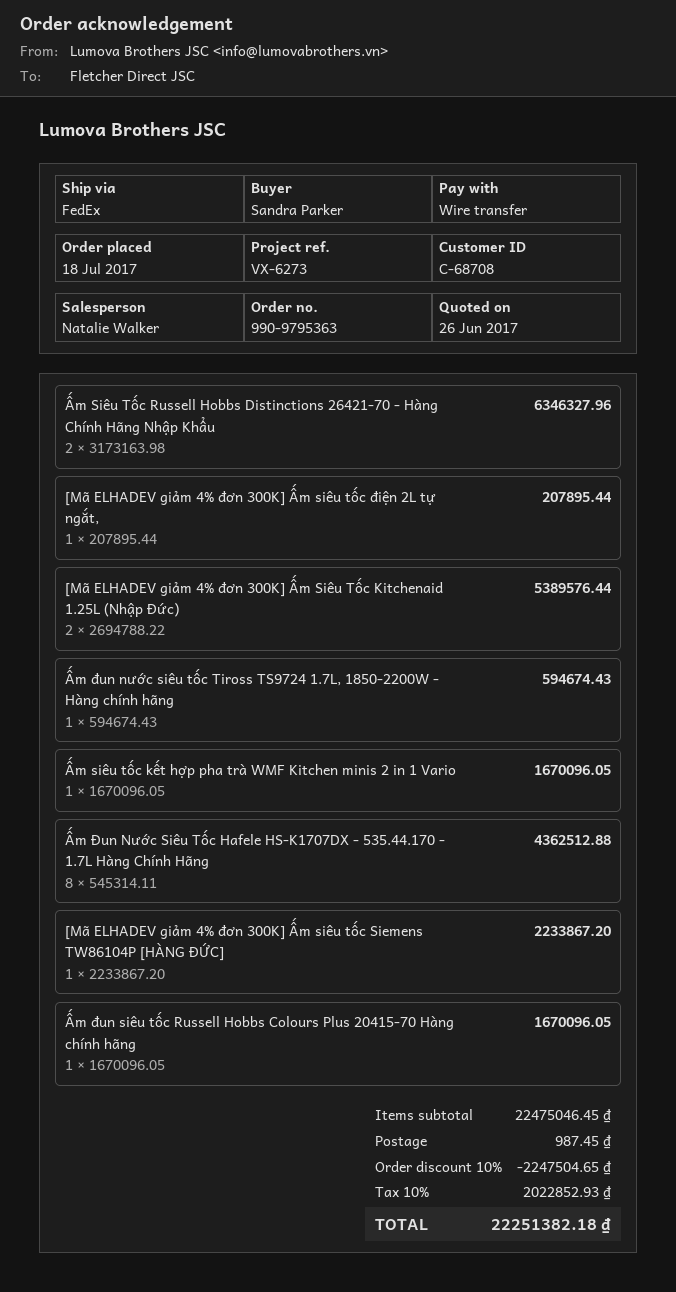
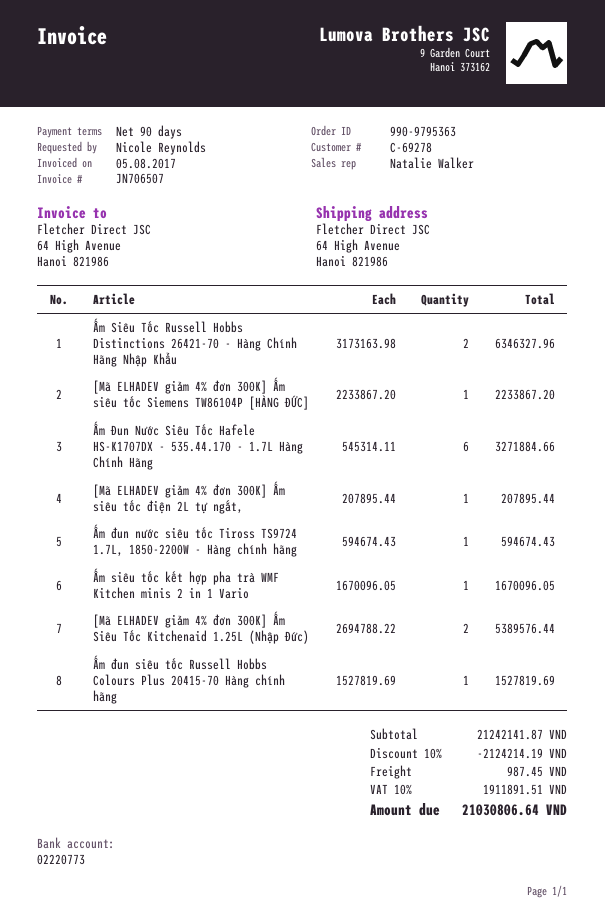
customer number: C-68708 -> C-69278
ordered by: Sandra Parker -> Nicole Reynolds
Ấm Đun Nước Siêu Tốc Hafele HS-K1707DX - 535.44.170 - 1.7L Hàng Chính Hãng: 8 x 545314.11 = 4362512.88 -> 6 x 545314.11 = 3271884.66
Ấm đun siêu tốc Russell Hobbs Colours Plus 20415-70 Hàng chính hãng: 1 x 1670096.05 = 1670096.05 -> 1 x 1527819.69 = 1527819.69
subtotal: 22475046.45 -> 21242141.87
discount: 10% = 2247504.65 -> 10% = 2124214.19
tax: 10% = 2022852.93 -> 10% = 1911891.51
total: 22251382.18 -> 21030806.64

